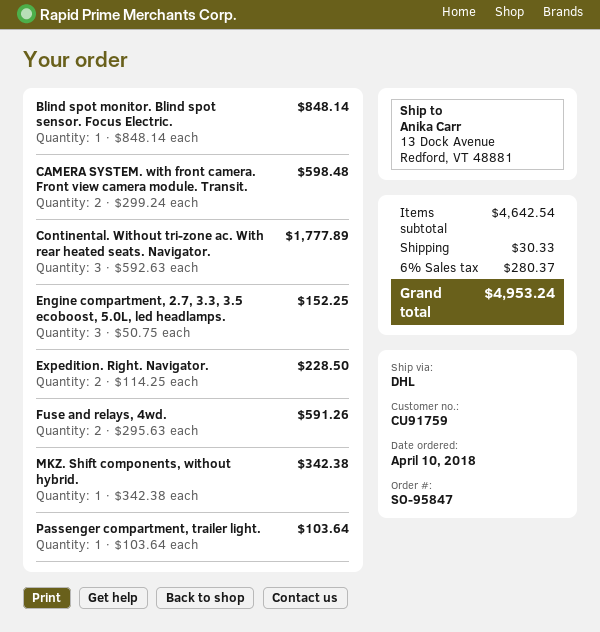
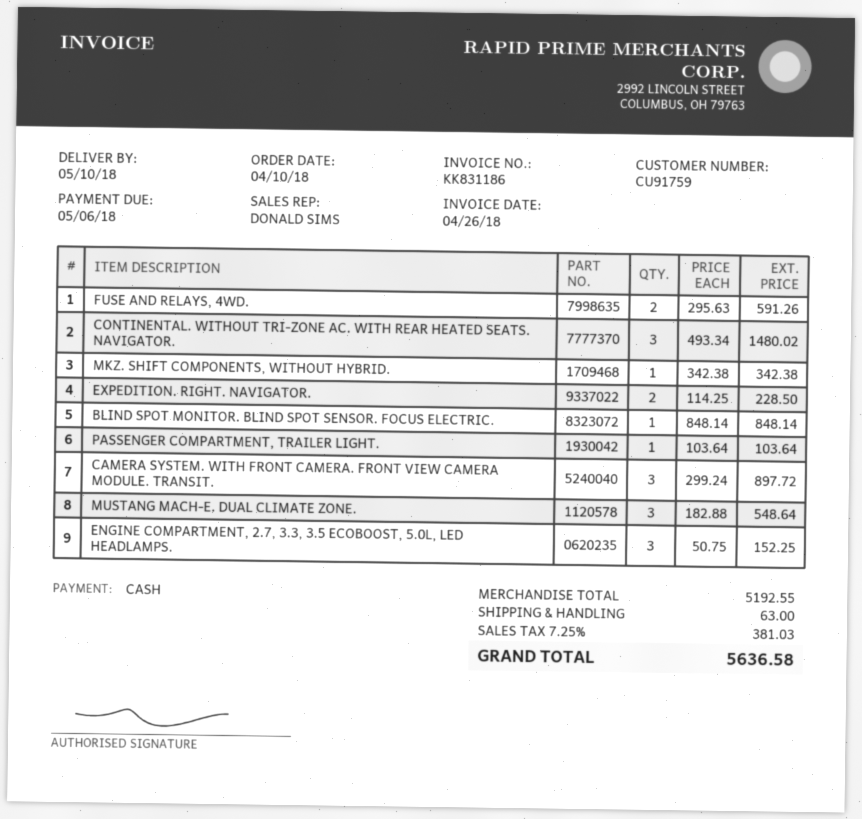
CAMERA SYSTEM. with front camera. Front view camera module. Transit.: 2 x 299.24 = 598.48 -> 3 x 299.24 = 897.72
Continental. Without tri-zone ac. With rear heated seats. Navigator.: 3 x 592.63 = 1777.89 -> 3 x 493.34 = 1480.02
MUSTANG MACH-E. DUAL CLIMATE ZONE.: none -> 3 x 182.88 = 548.64
subtotal: 4642.54 -> 5192.55
shipping: 30.33 -> 63.00
tax: 6% = 280.37 -> 7.25% = 381.03
total: 4953.24 -> 5636.58

